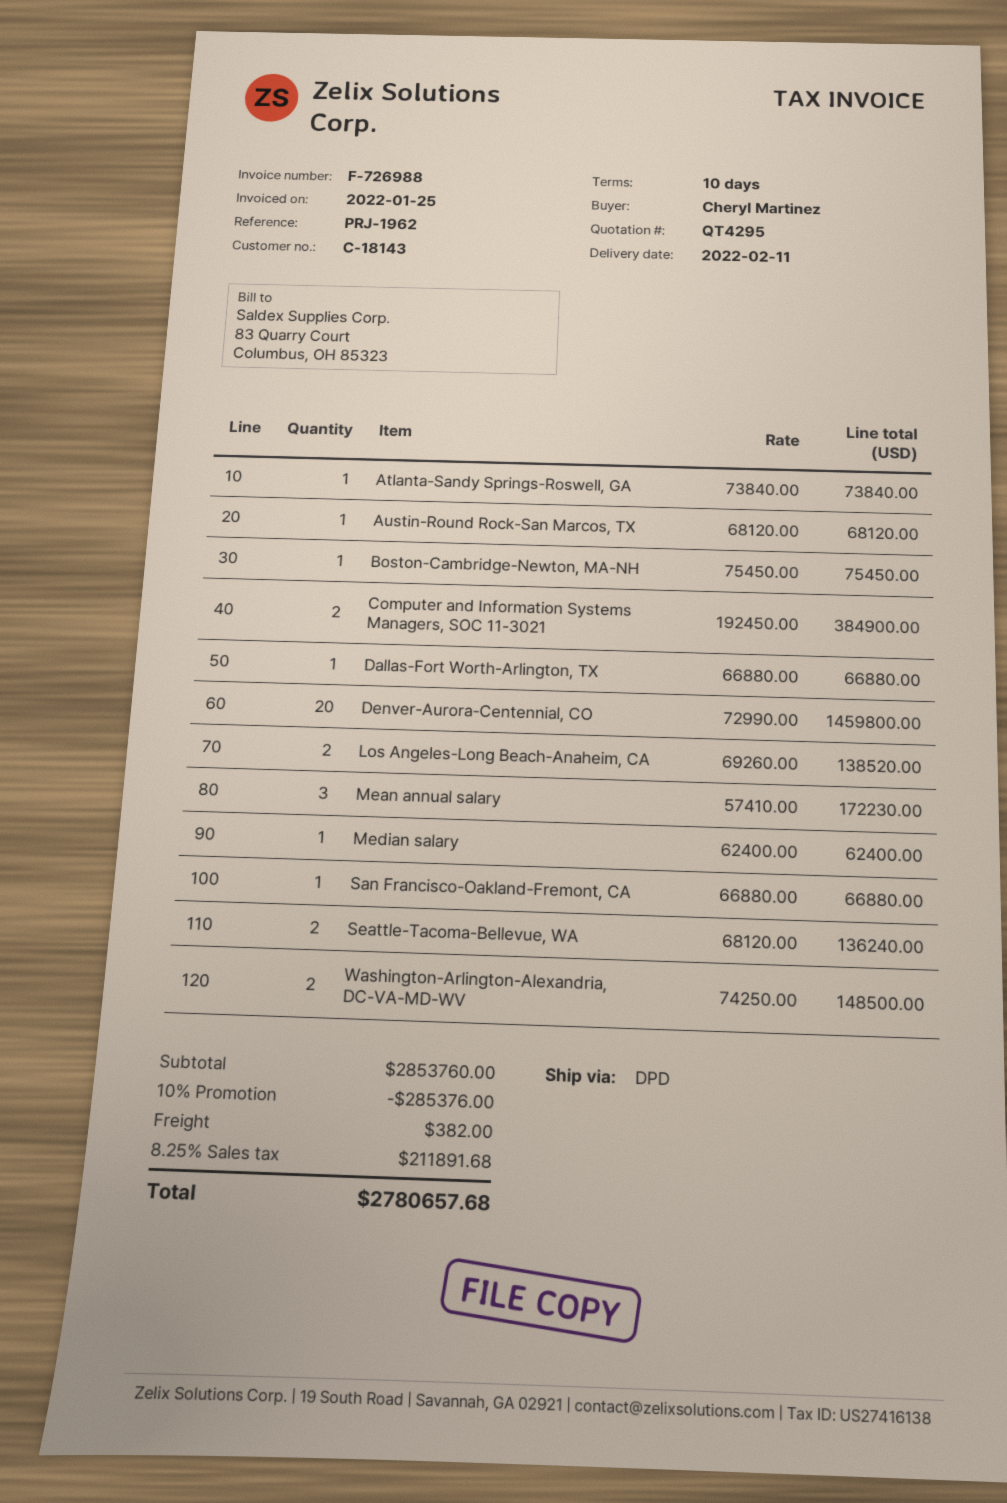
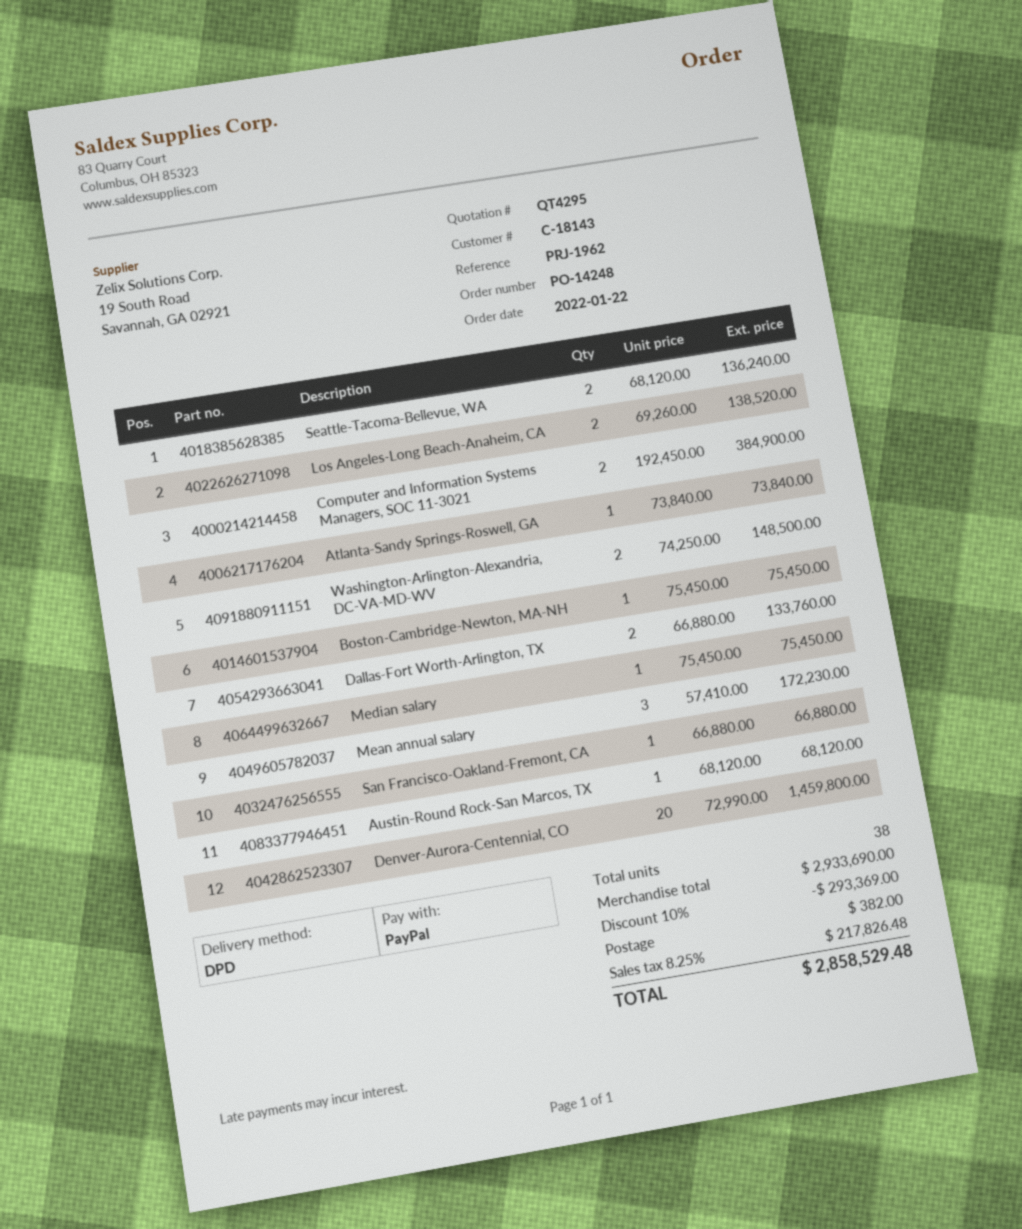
Dallas-Fort Worth-Arlington, TX: 1 x 66880.00 = 66880.00 -> 2 x 66880.00 = 133760.00
Median salary: 1 x 62400.00 = 62400.00 -> 1 x 75450.00 = 75450.00
subtotal: 2853760.00 -> 2933690.00
discount: 10% = 285376.00 -> 10% = 293369.00
tax: 8.25% = 211891.68 -> 8.25% = 217826.48
total: 2780657.68 -> 2858529.48

